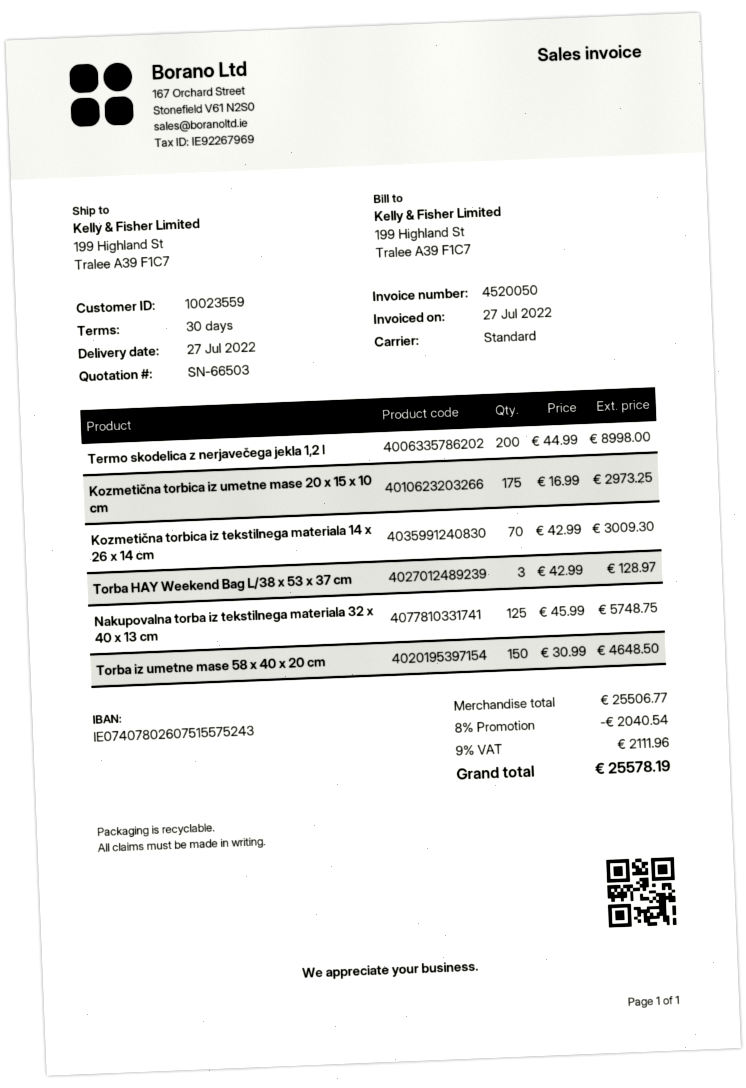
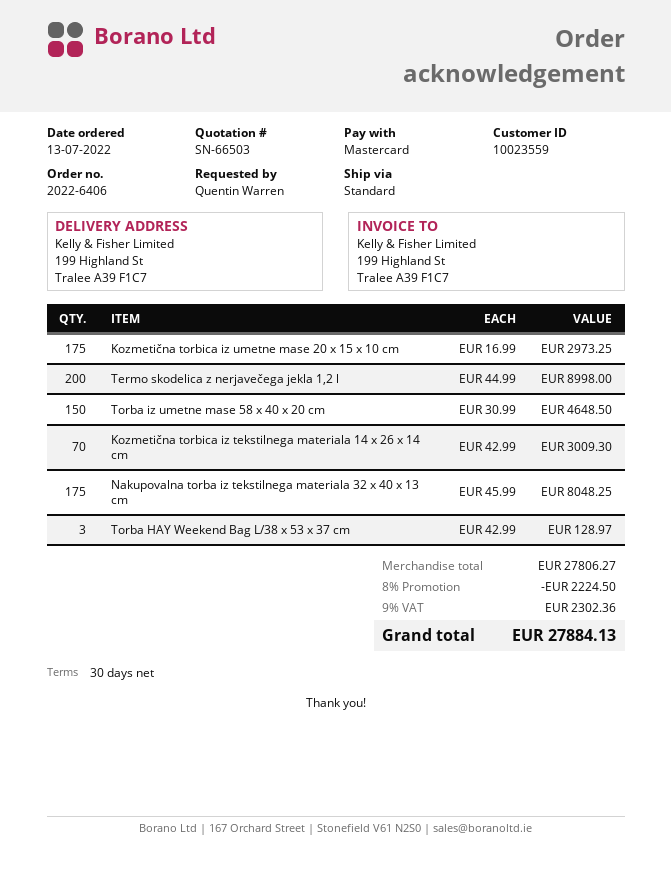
Nakupovalna torba iz tekstilnega materiala 32 x 40 x 13 cm: 125 x 45.99 = 5748.75 -> 175 x 45.99 = 8048.25
subtotal: 25506.77 -> 27806.27
discount: 8% = 2040.54 -> 8% = 2224.50
tax: 9% = 2111.96 -> 9% = 2302.36
total: 25578.19 -> 27884.13

